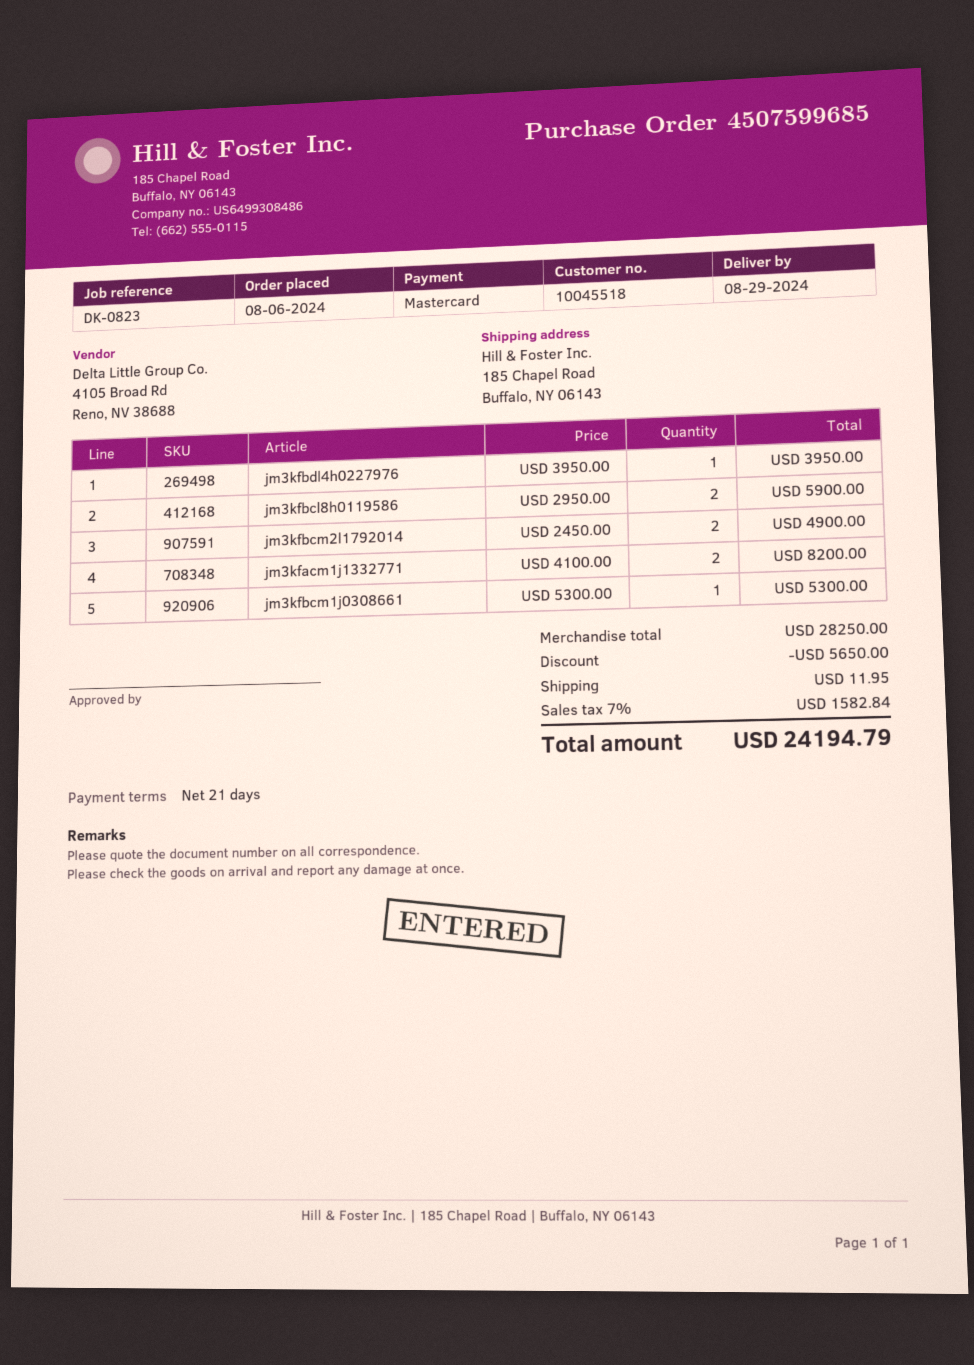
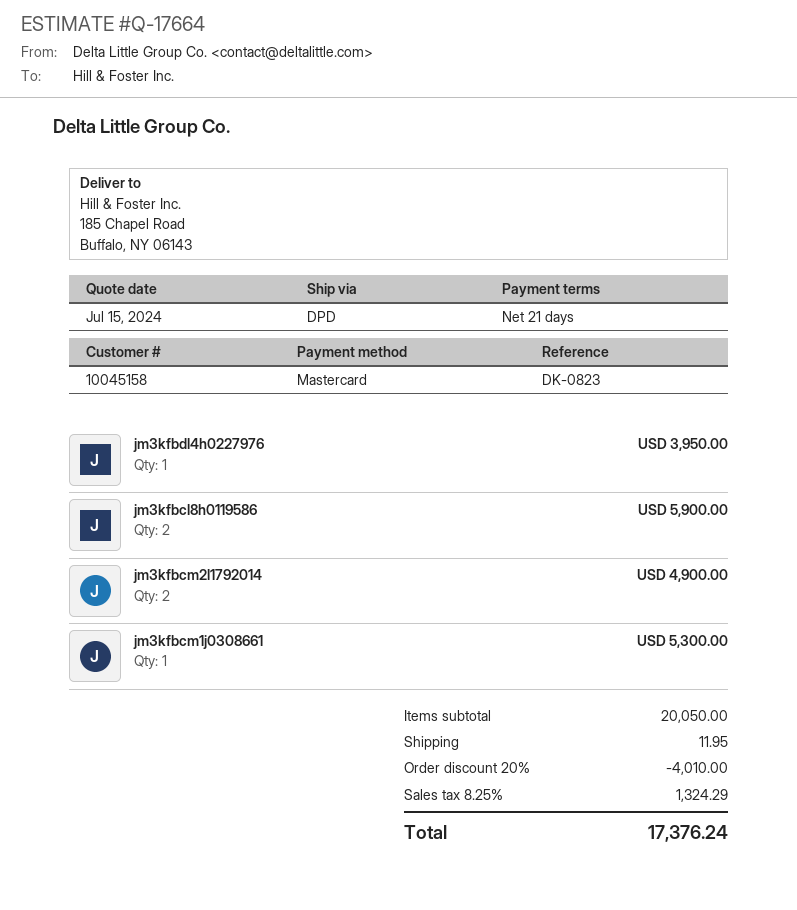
customer number: 10045518 -> 10045158
jm3kfacm1j1332771: 2 for 8200.00 -> none
subtotal: 28250.00 -> 20050.00
discount: 5650.00 -> 4010.00
tax: 7% = 1582.84 -> 8.25% = 1324.29
total: 24194.79 -> 17376.24

